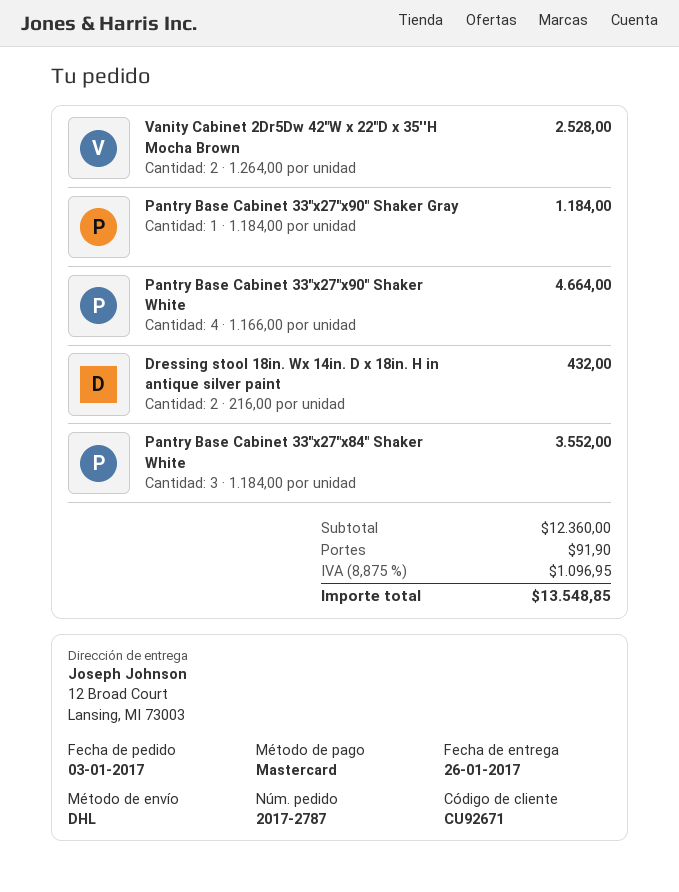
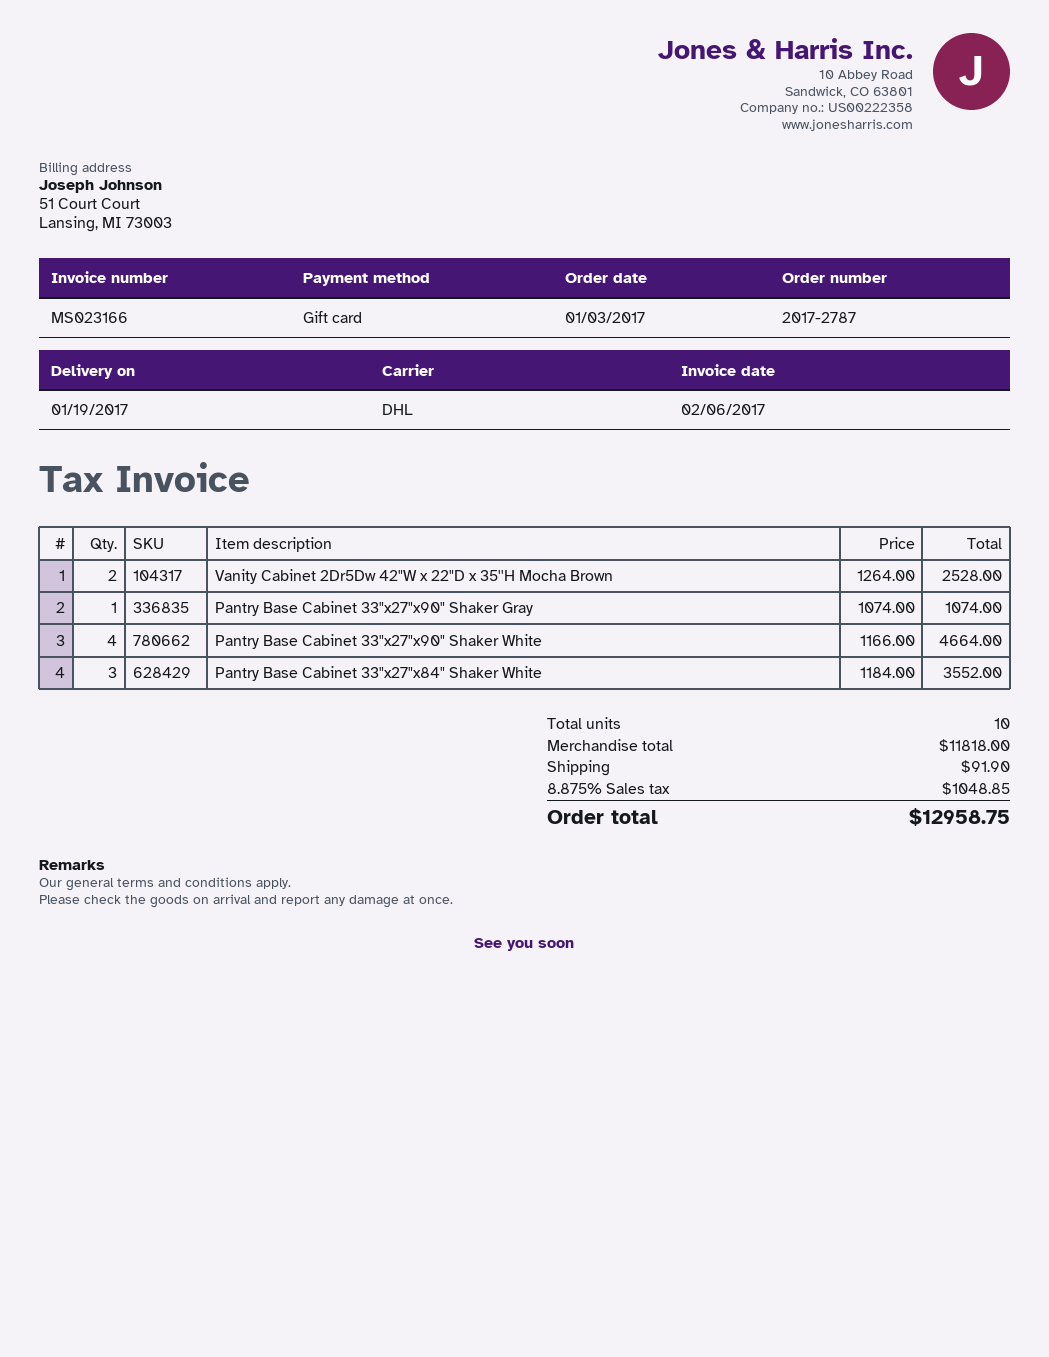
delivery date: 2017-01-26 -> 2017-01-19
payment method: Mastercard -> gift card
Pantry Base Cabinet 33"x27"x90" Shaker Gray: 1 x 1184.00 = 1184.00 -> 1 x 1074.00 = 1074.00
Dressing stool 18in. Wx 14in. D x 18in. H in antique silver paint: 2 x 216.00 = 432.00 -> none
subtotal: 12360.00 -> 11818.00
tax: 8.875% = 1096.95 -> 8.875% = 1048.85
total: 13548.85 -> 12958.75

